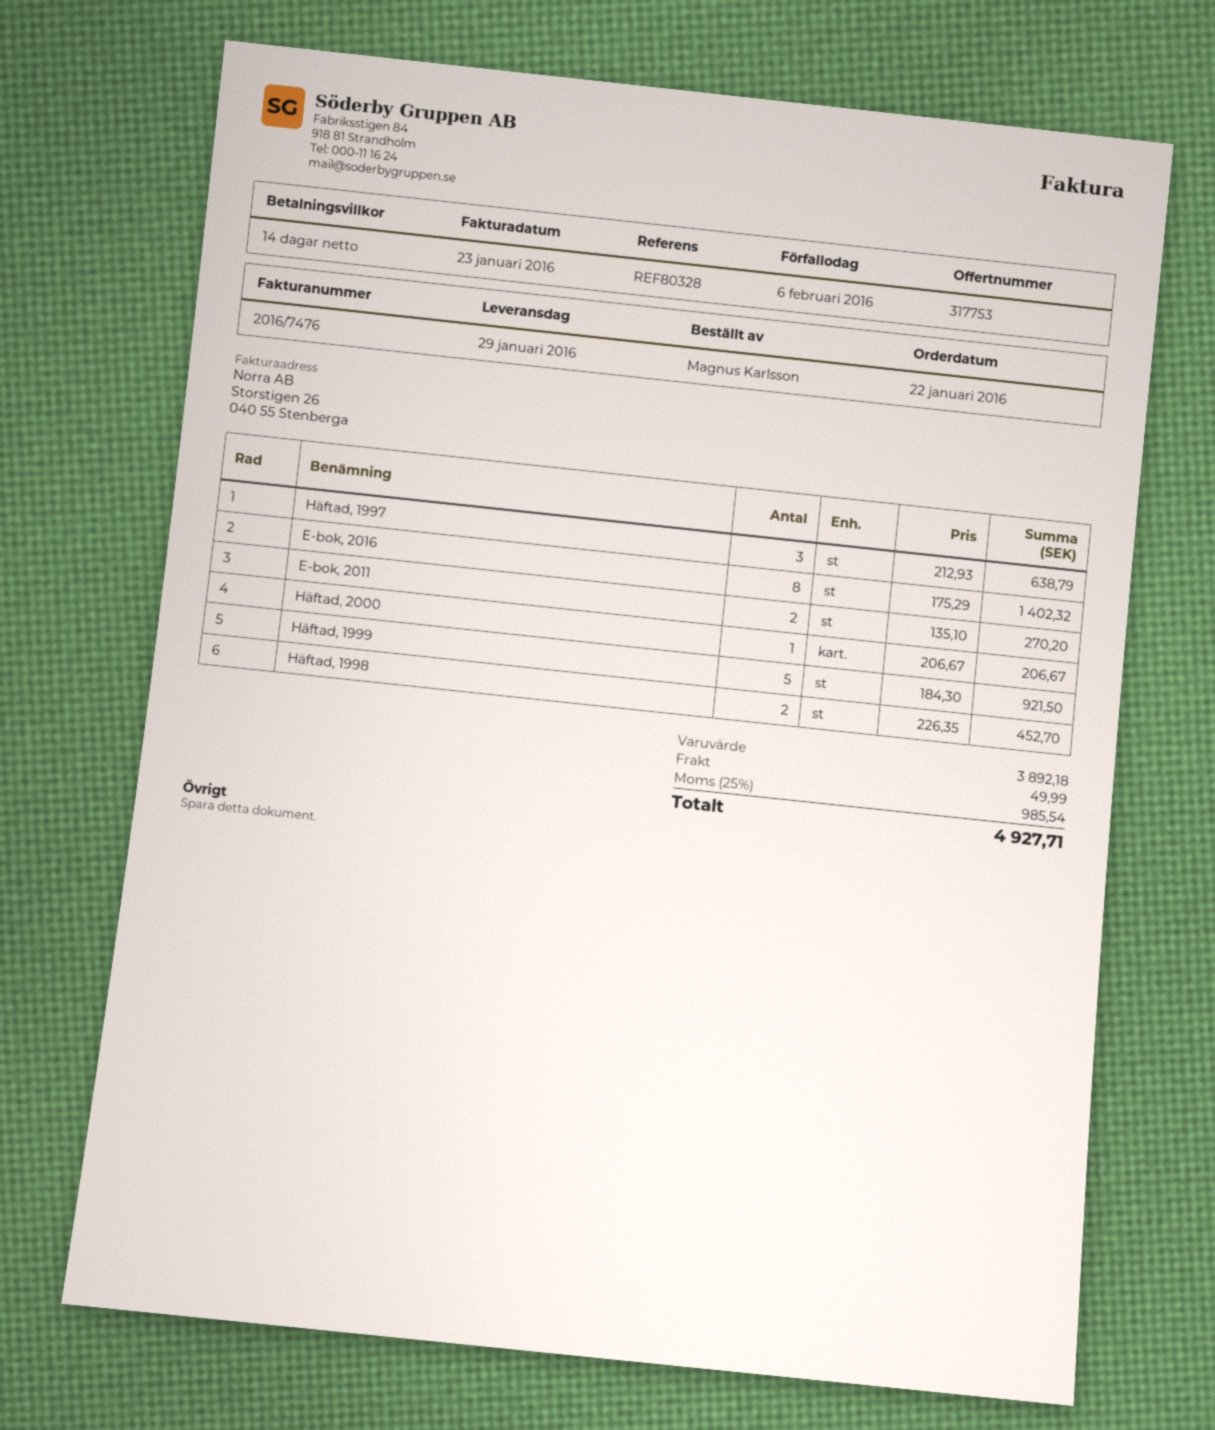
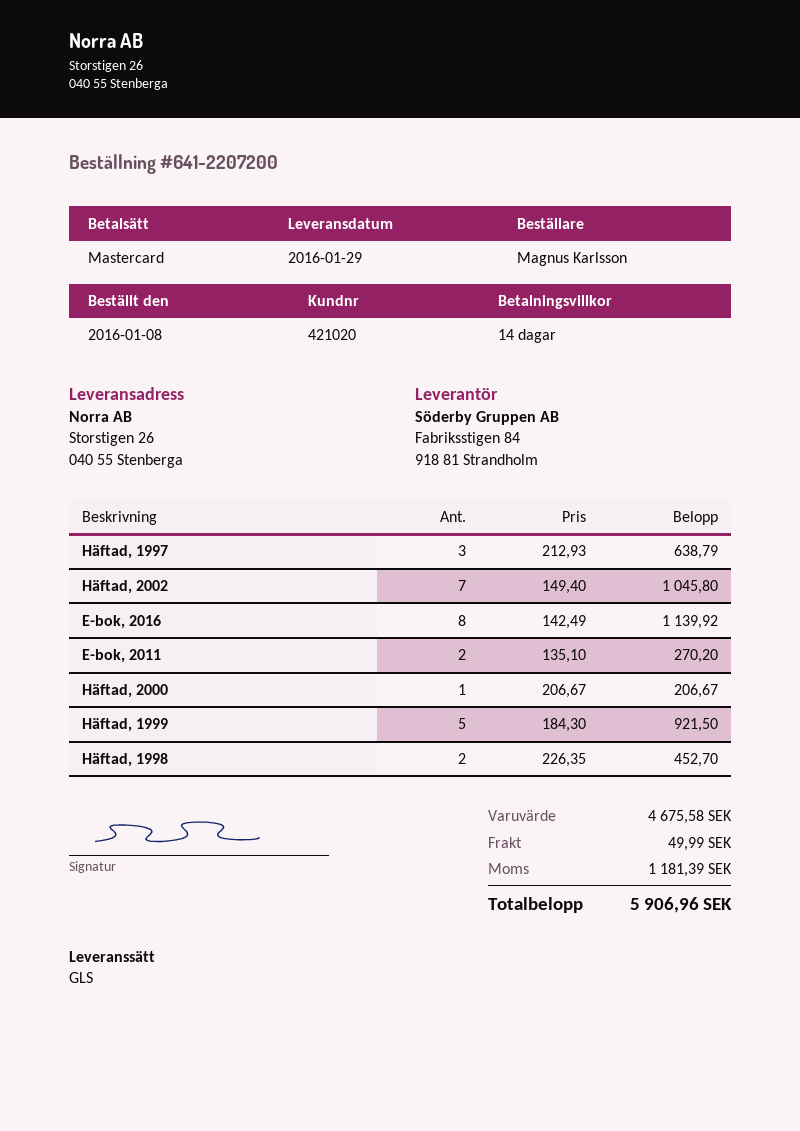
order date: 2016-01-22 -> 2016-01-08
E-bok, 2016: 8 x 175.29 = 1402.32 -> 8 x 142.49 = 1139.92
Häftad, 2002: none -> 7 x 149.40 = 1045.80
subtotal: 3892.18 -> 4675.58
tax: 985.54 -> 1181.39
total: 4927.71 -> 5906.96

